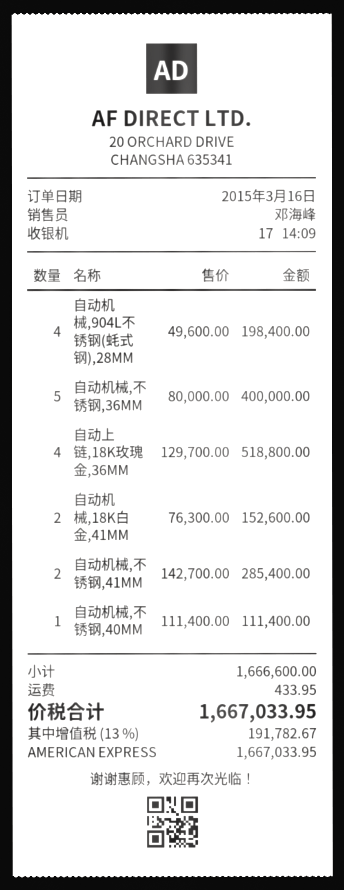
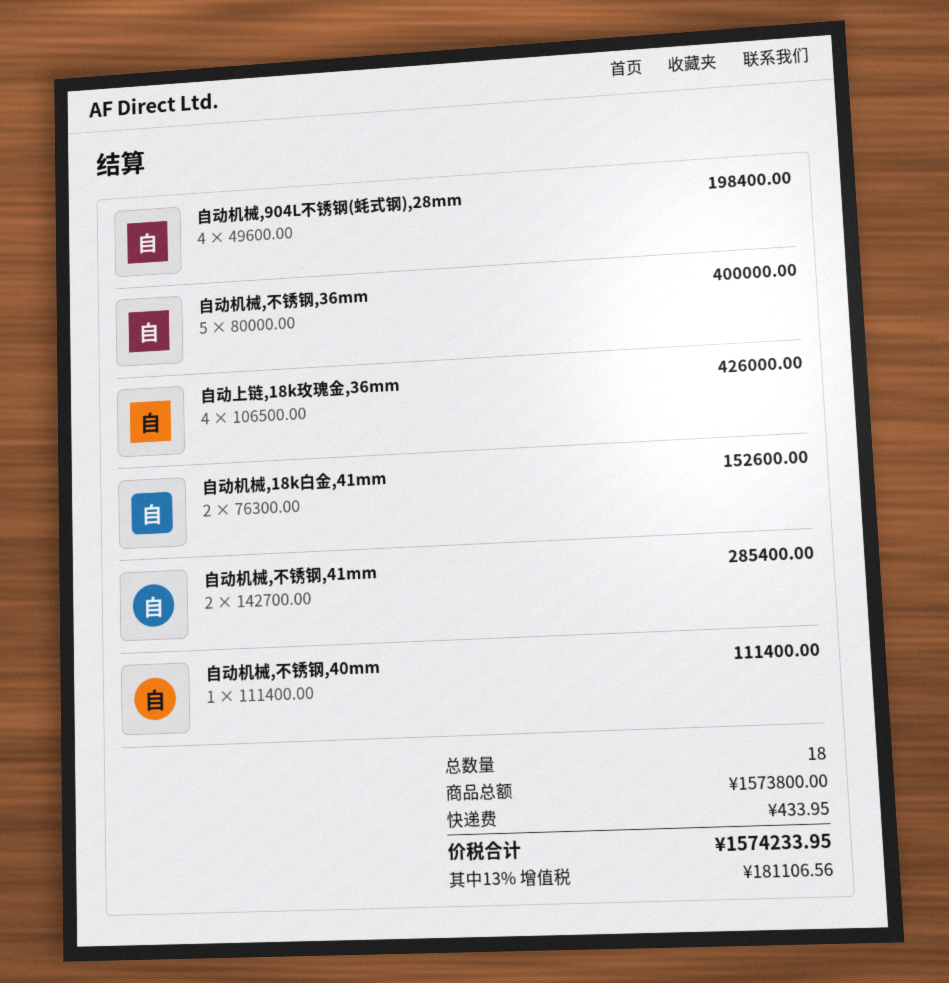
自动上链,18K玫瑰金,36MM: 4 x 129700.00 = 518800.00 -> 4 x 106500.00 = 426000.00
subtotal: 1666600.00 -> 1573800.00
tax: 13% = 191782.67 -> 13% = 181106.56
total: 1667033.95 -> 1574233.95

